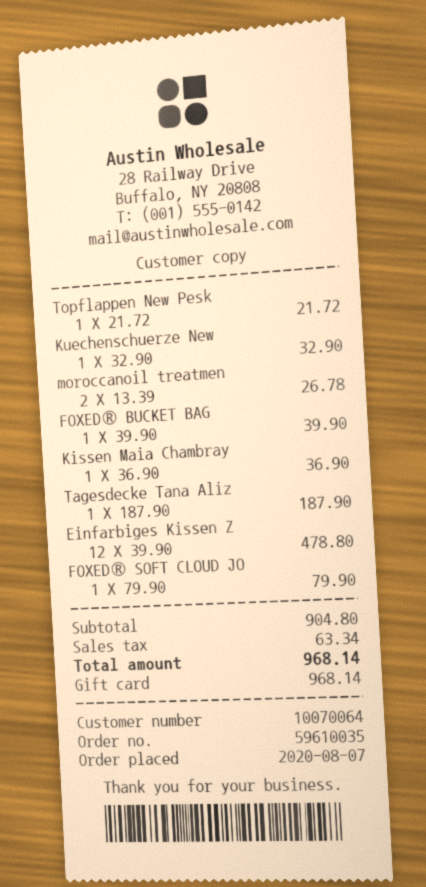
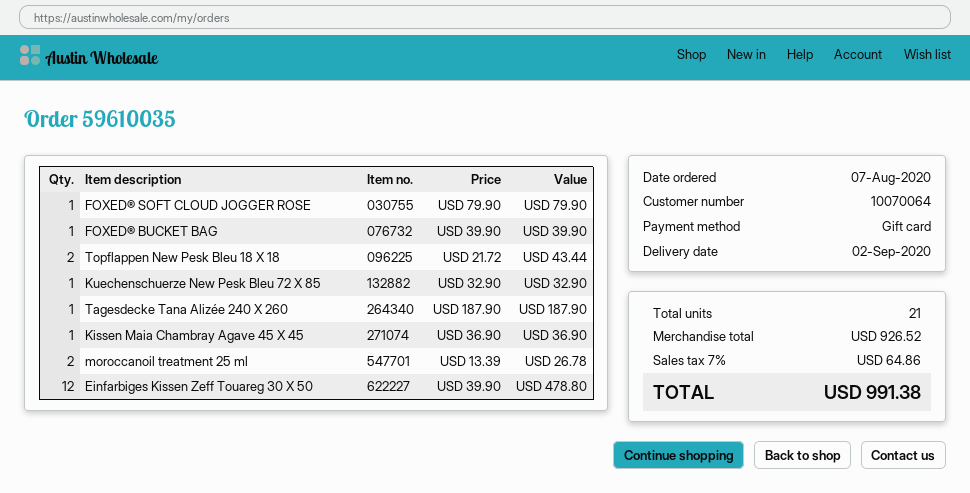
Topflappen New Pesk: 1 x 21.72 = 21.72 -> 2 x 21.72 = 43.44
subtotal: 904.80 -> 926.52
tax: 63.34 -> 64.86
total: 968.14 -> 991.38

